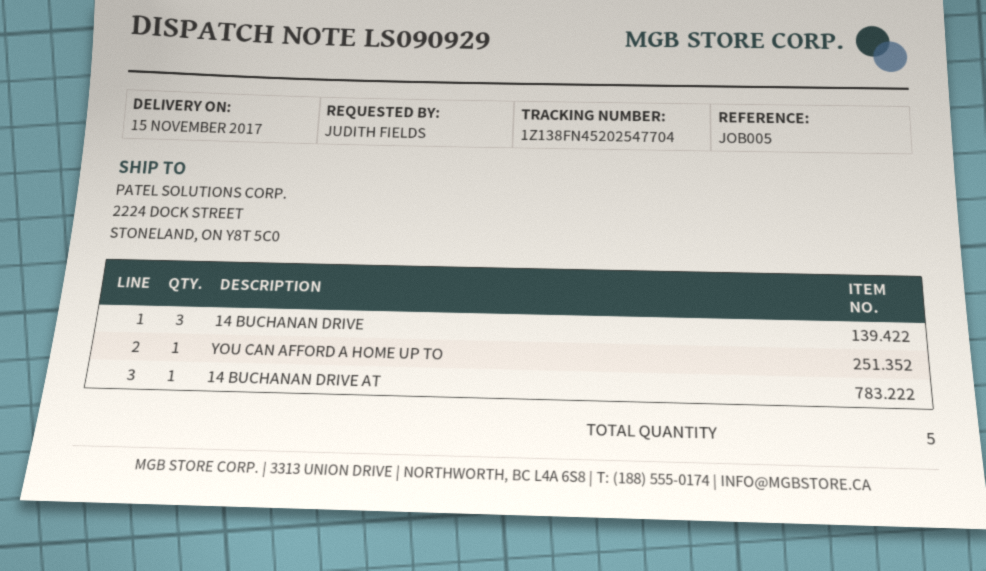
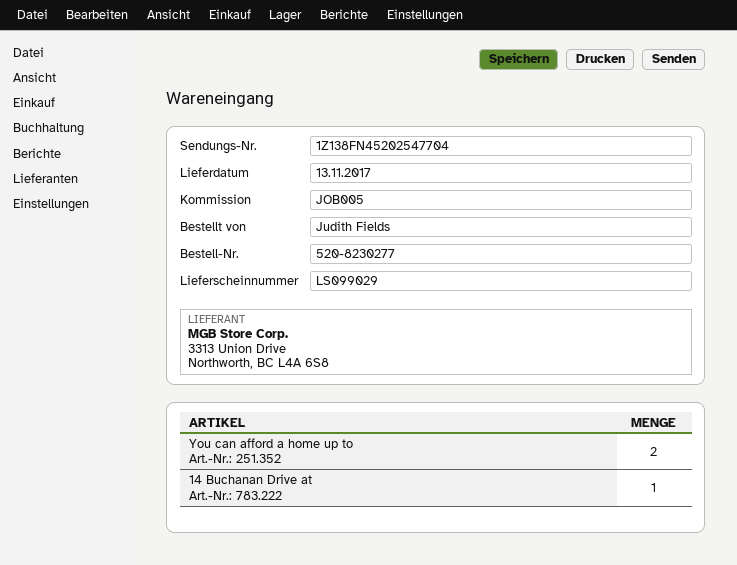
delivery note number: LS090929 -> LS099029
delivery date: 2017-11-15 -> 2017-11-13
14 BUCHANAN DRIVE: 3 -> none
YOU CAN AFFORD A HOME UP TO: 1 -> 2

